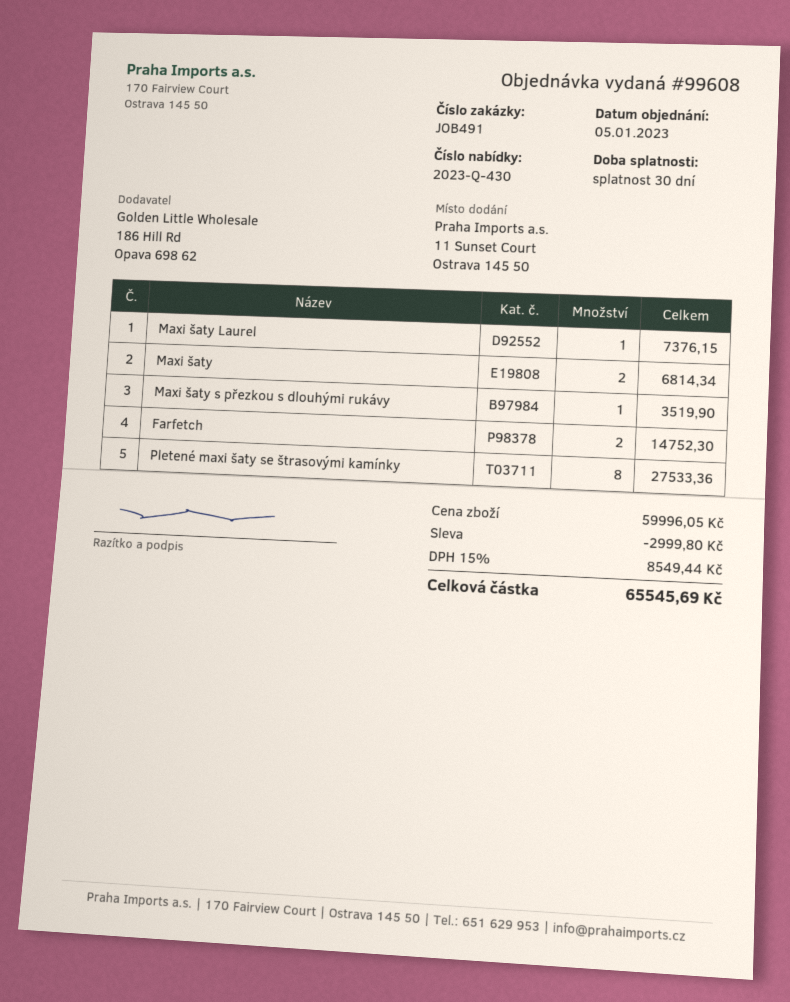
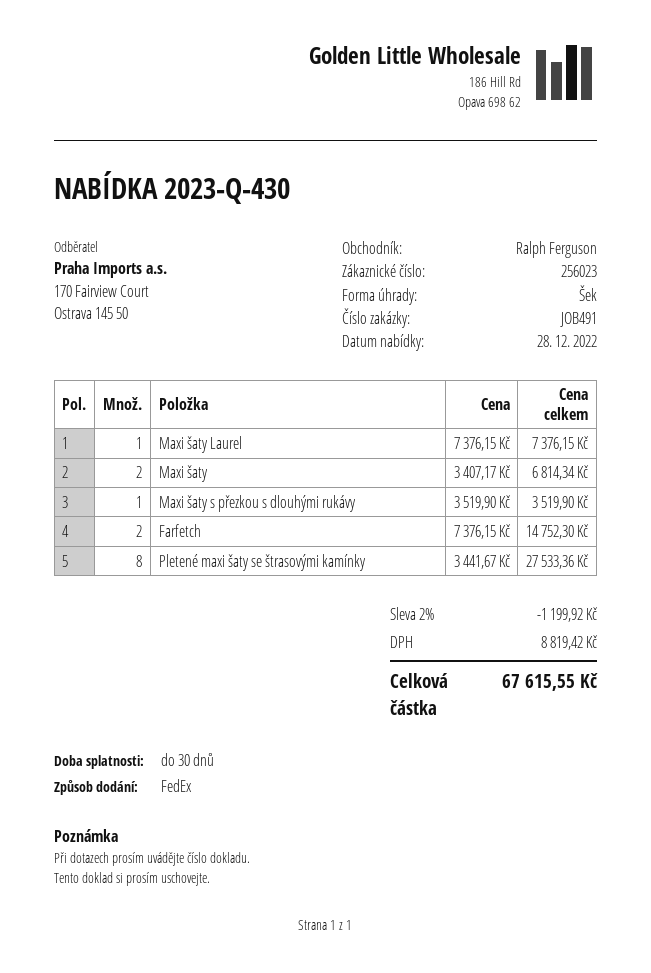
discount: 2999.80 -> 1199.92
tax: 8549.44 -> 8819.42
total: 65545.69 -> 67615.55

